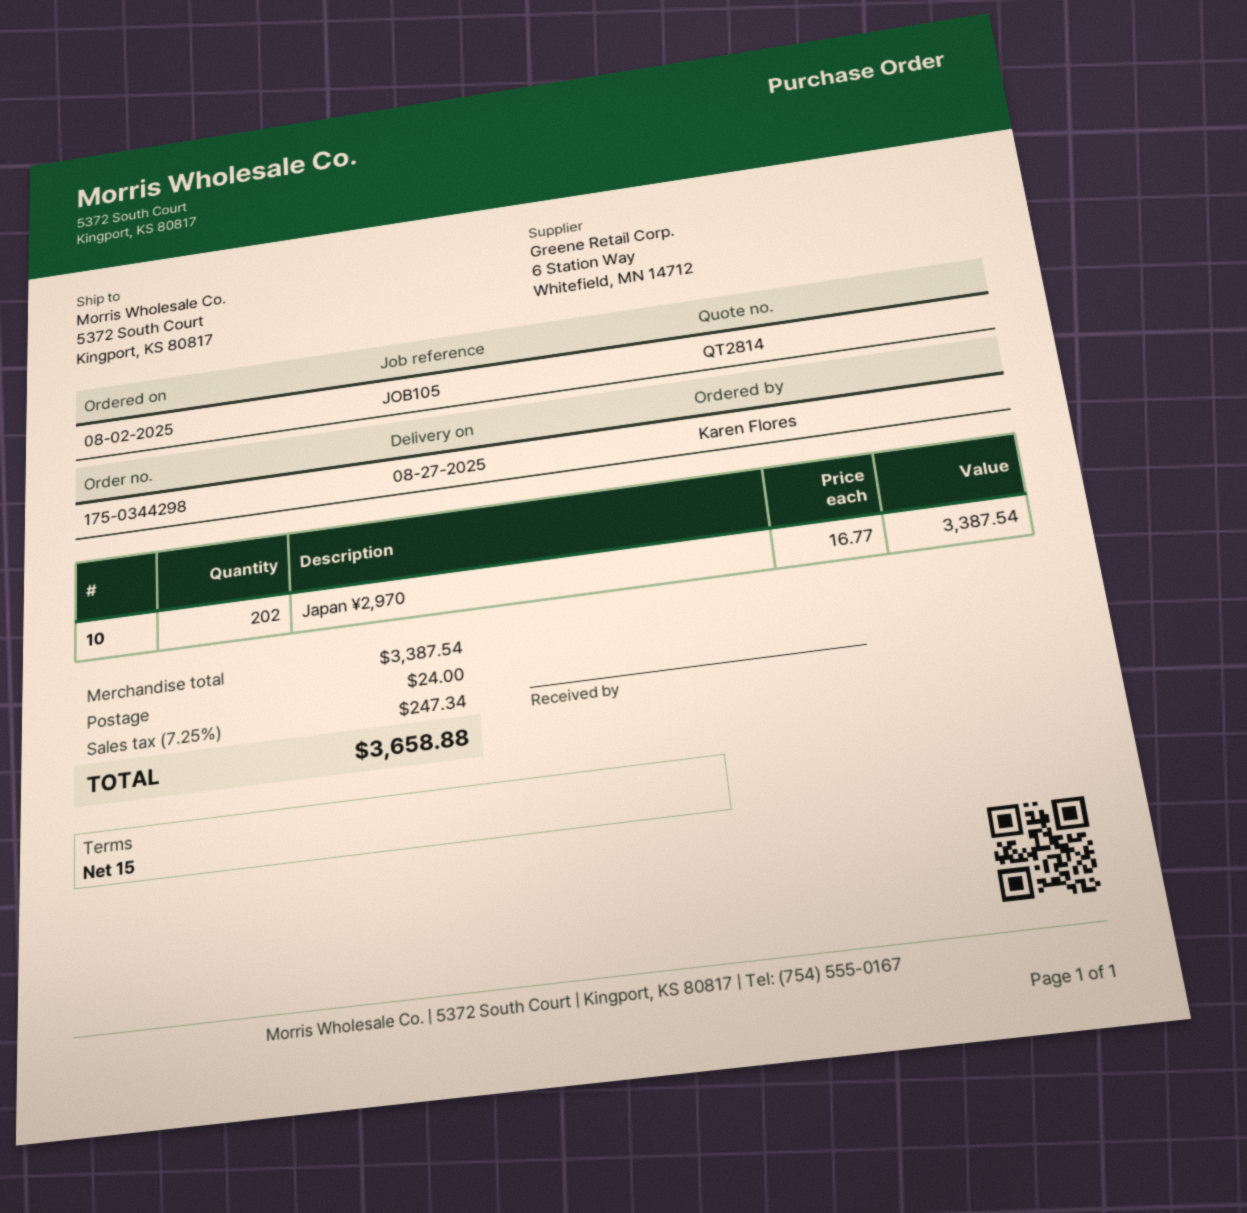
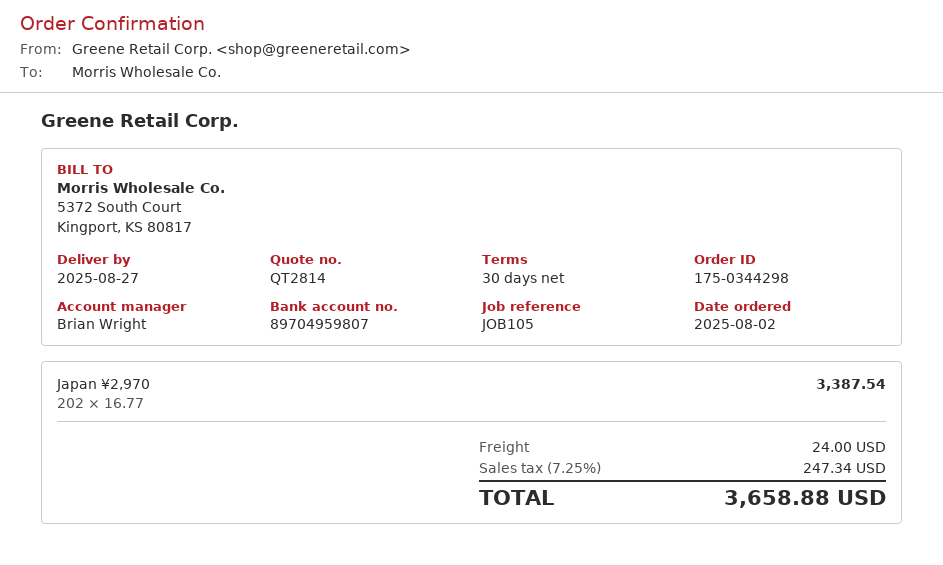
payment terms: 15 days -> 30 days

